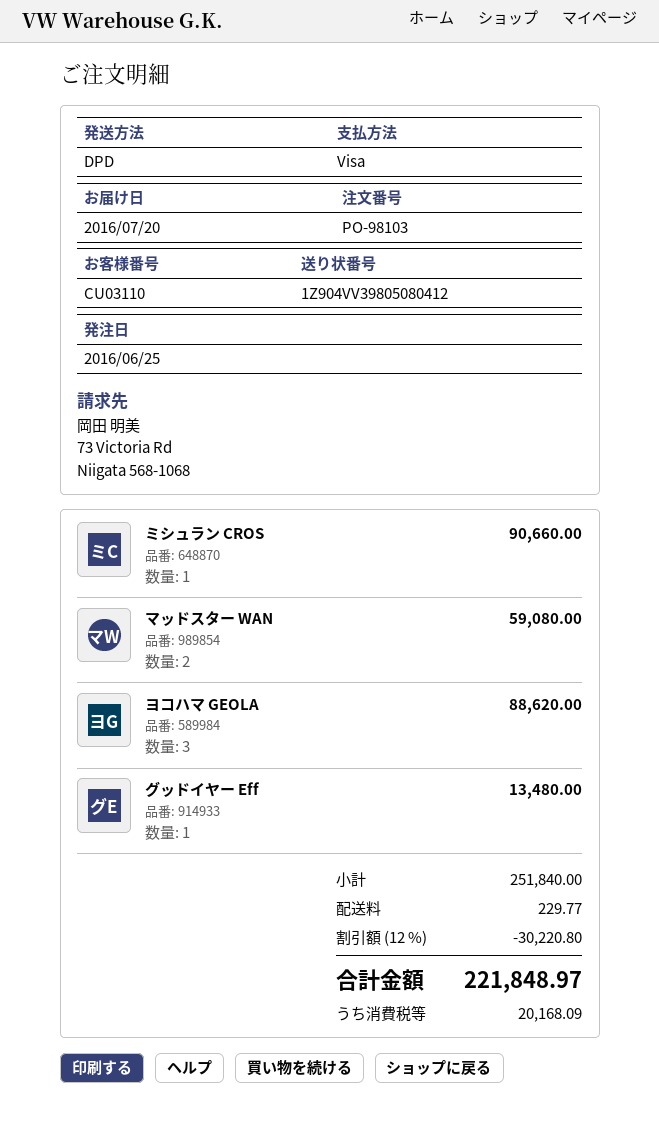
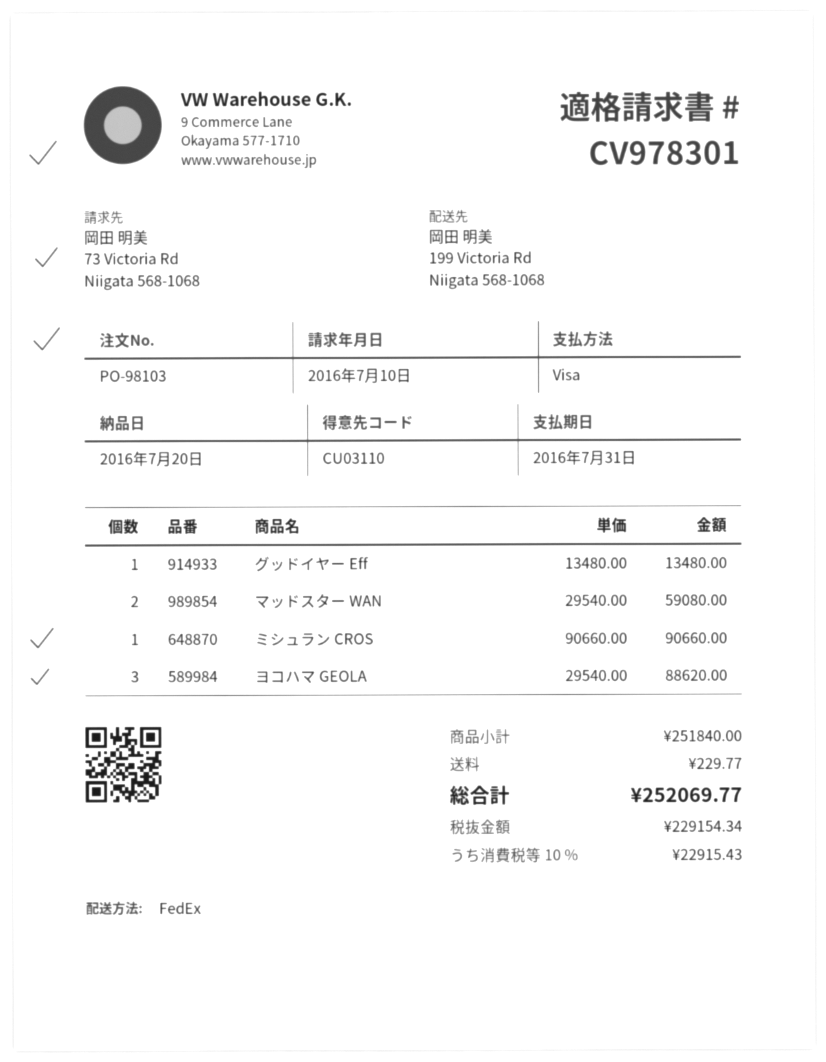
shipping method: DPD -> FedEx
discount: 12% = 30220.80 -> none
tax: 20168.09 -> 22915.43
total: 221848.97 -> 252069.77

